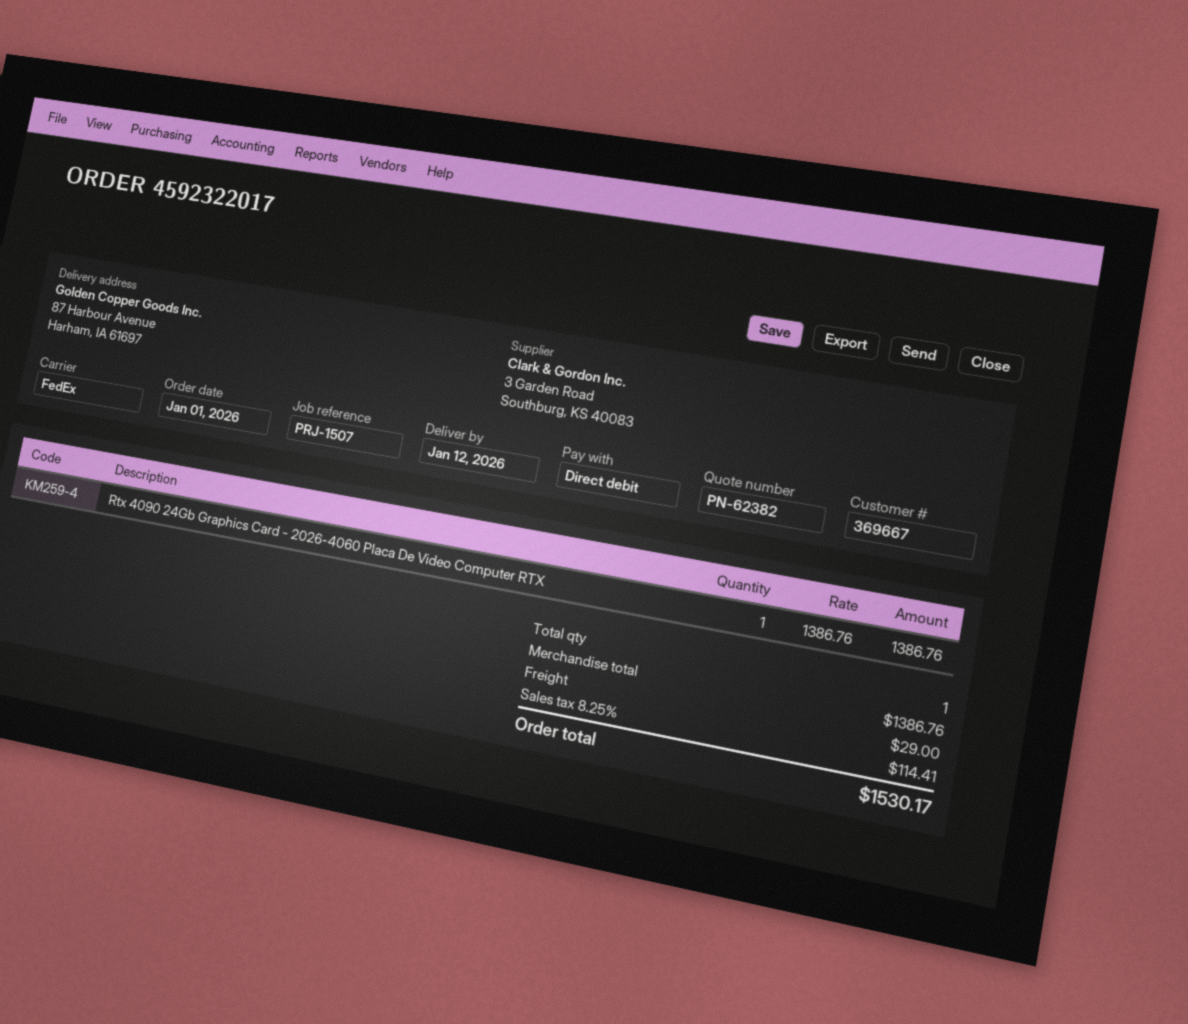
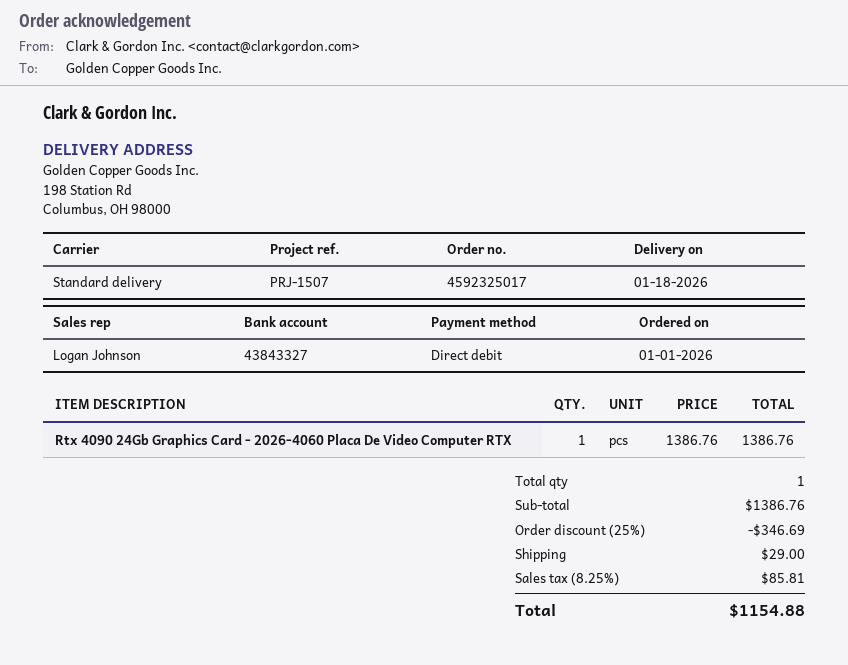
order number: 4592322017 -> 4592325017
delivery date: 2026-01-12 -> 2026-01-18
shipping method: FedEx -> standard
ship to: 87 Harbour Avenue, Harham, IA 61697 -> 198 Station Rd, Columbus, OH 98000
discount: none -> 25% = 346.69
tax: 8.25% = 114.41 -> 8.25% = 85.81
total: 1530.17 -> 1154.88

